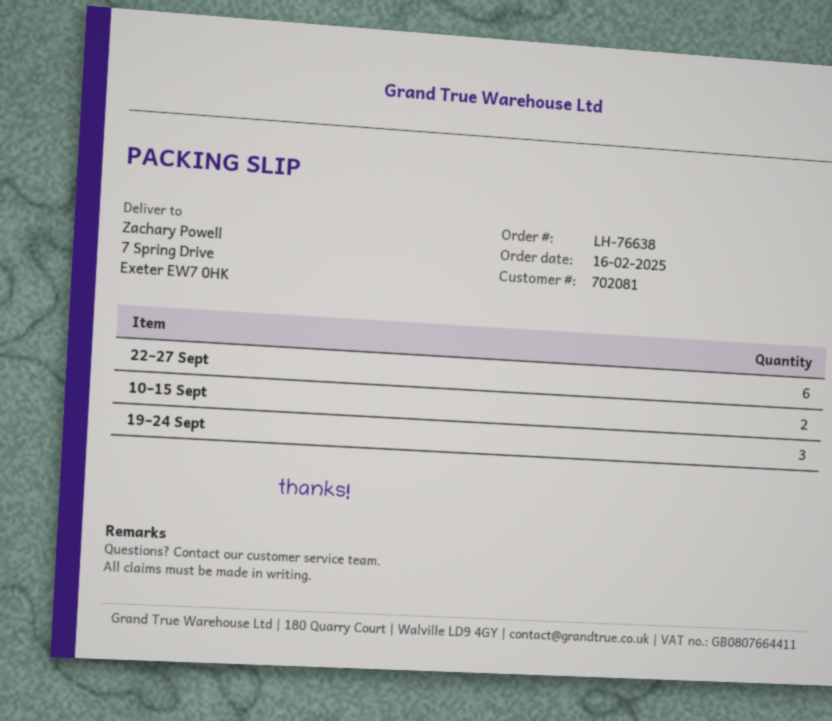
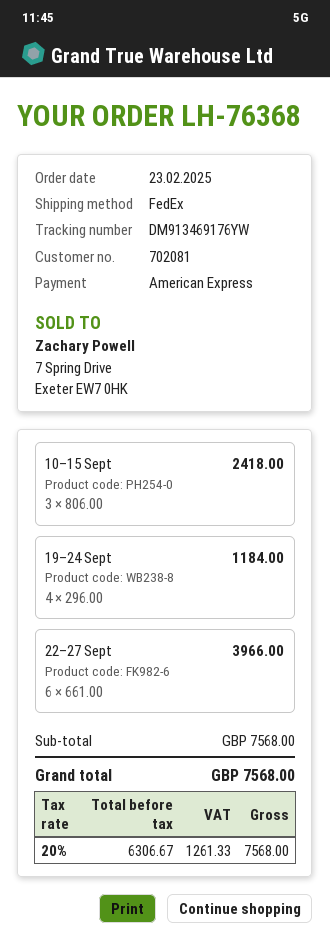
order number: LH-76638 -> LH-76368
order date: 2025-02-16 -> 2025-02-23
10–15 Sept: 2 -> 3
19–24 Sept: 3 -> 4

